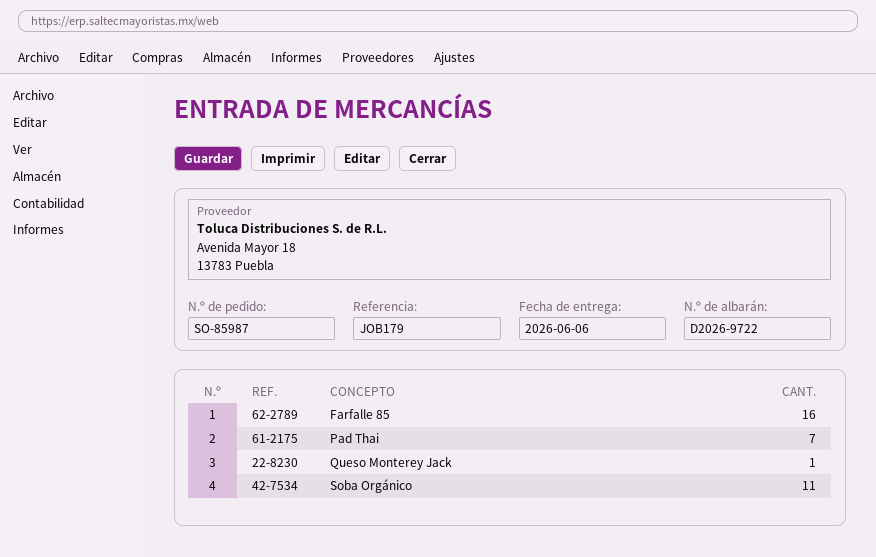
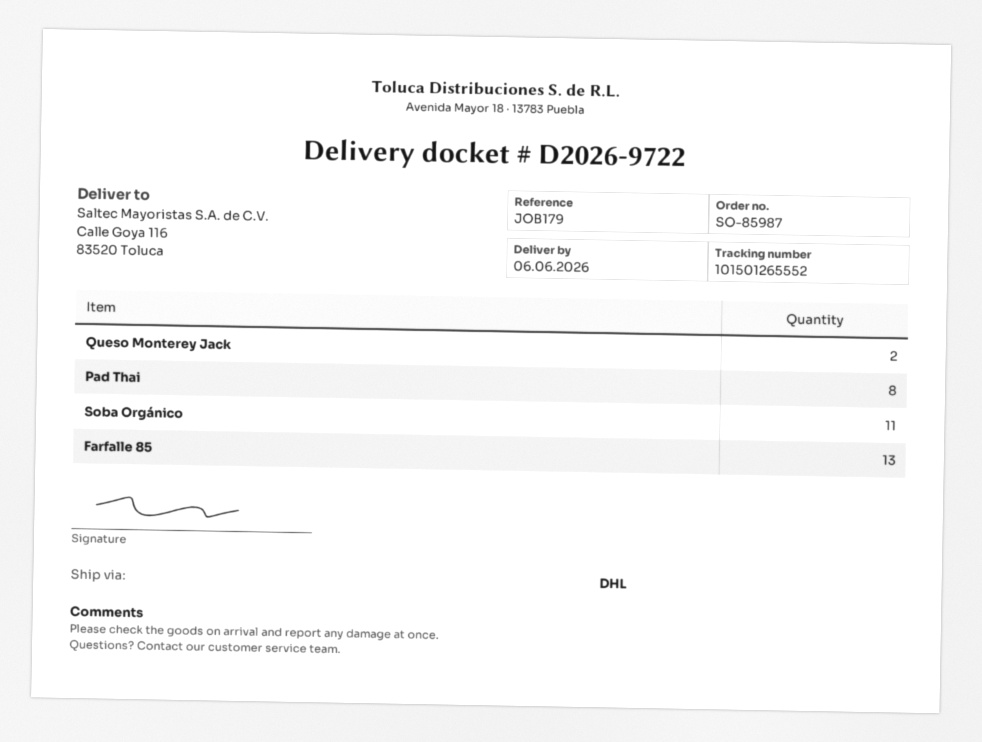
Farfalle 85: 16 -> 13
Pad Thai: 7 -> 8
Queso Monterey Jack: 1 -> 2

